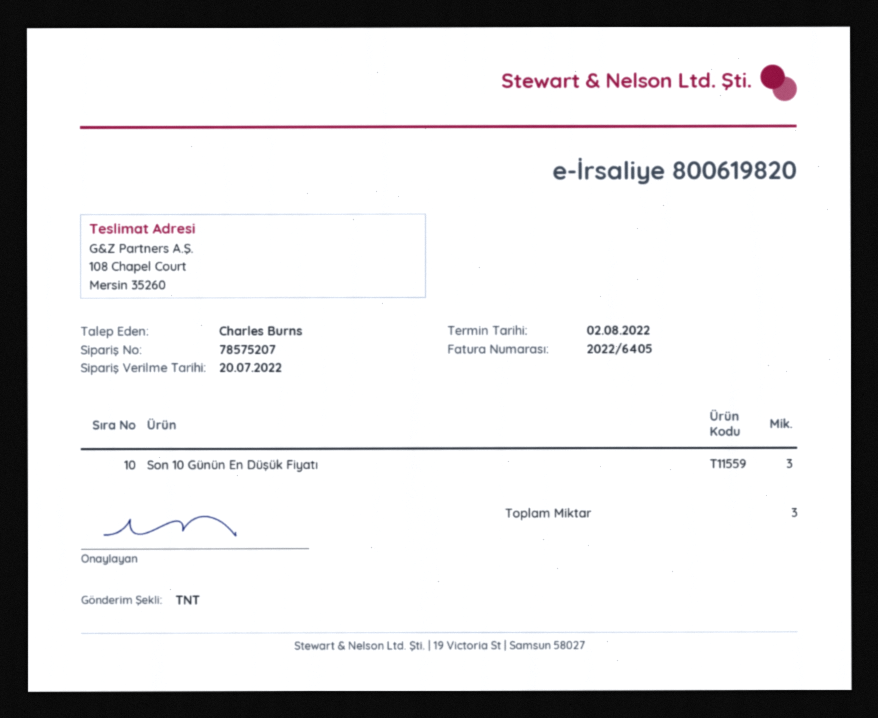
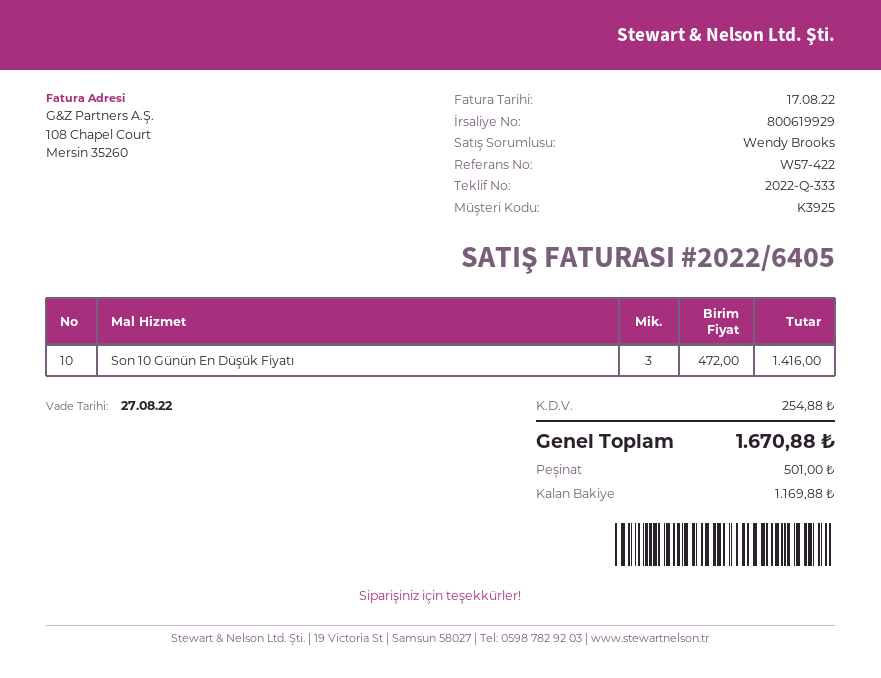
delivery note number: 800619820 -> 800619929

